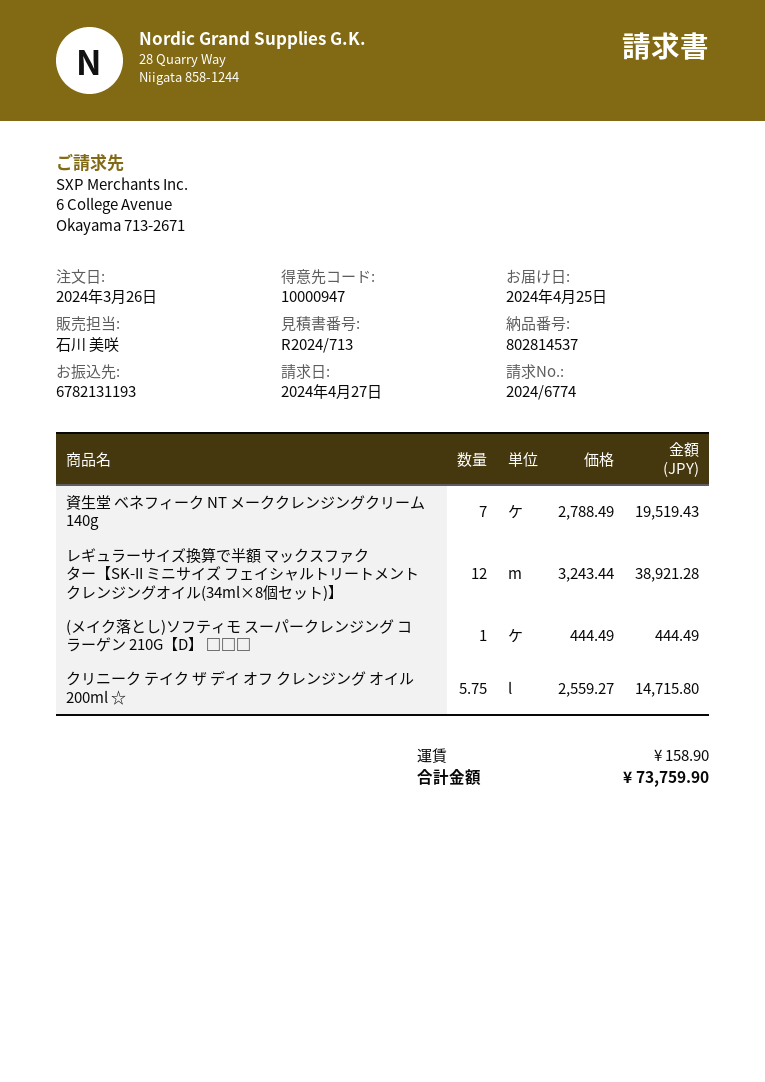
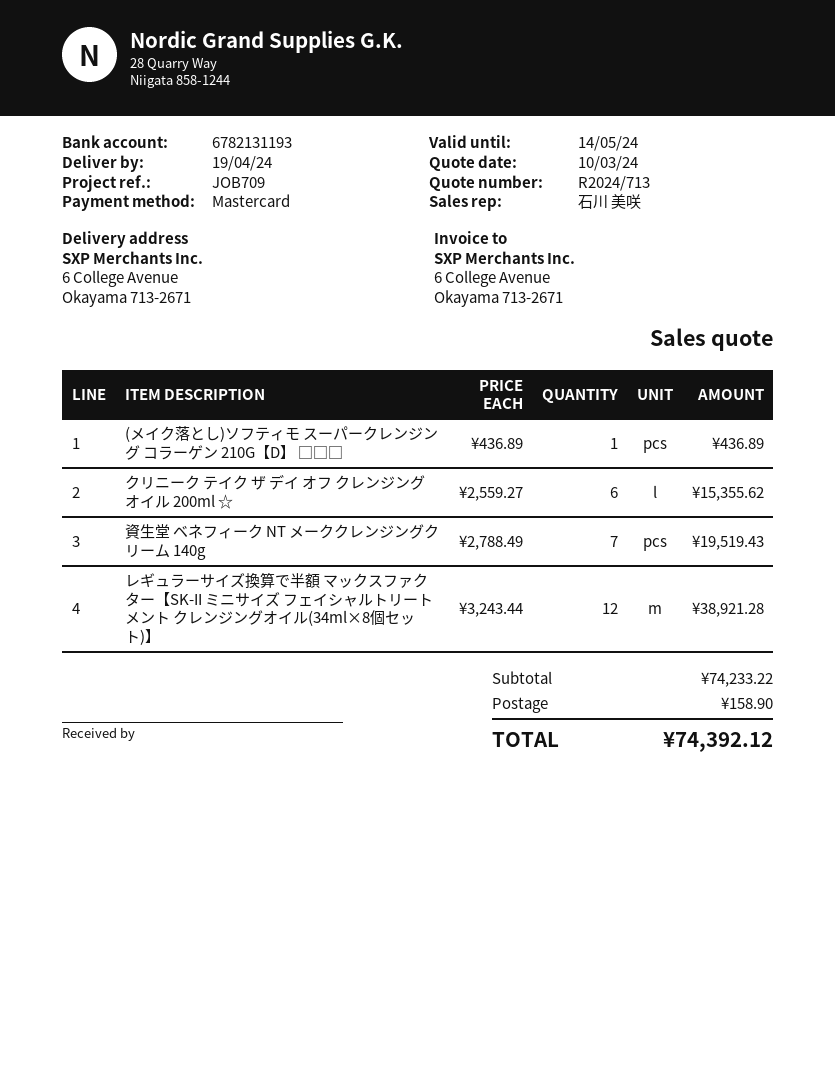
delivery date: 2024-04-25 -> 2024-04-19
(メイク落とし)ソフティモ スーパークレンジング コラーゲン 210G【D】 □□□: 1 x 444.49 = 444.49 -> 1 x 436.89 = 436.89
クリニーク テイク ザ デイ オフ クレンジング オイル 200ml ☆: 5.75 x 2559.27 = 14715.80 -> 6 x 2559.27 = 15355.62
total: 73759.90 -> 74392.12

